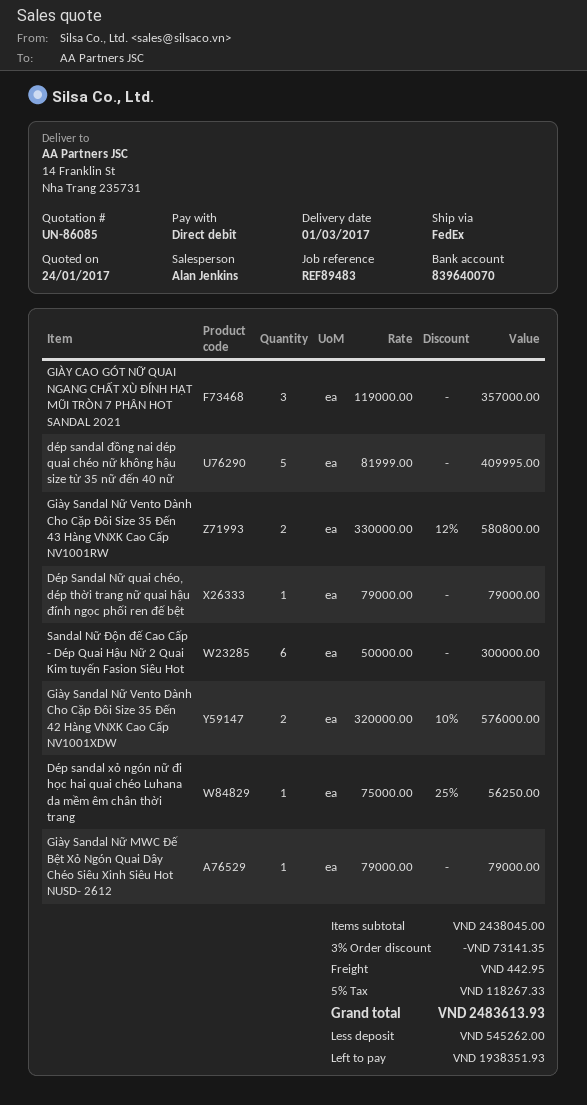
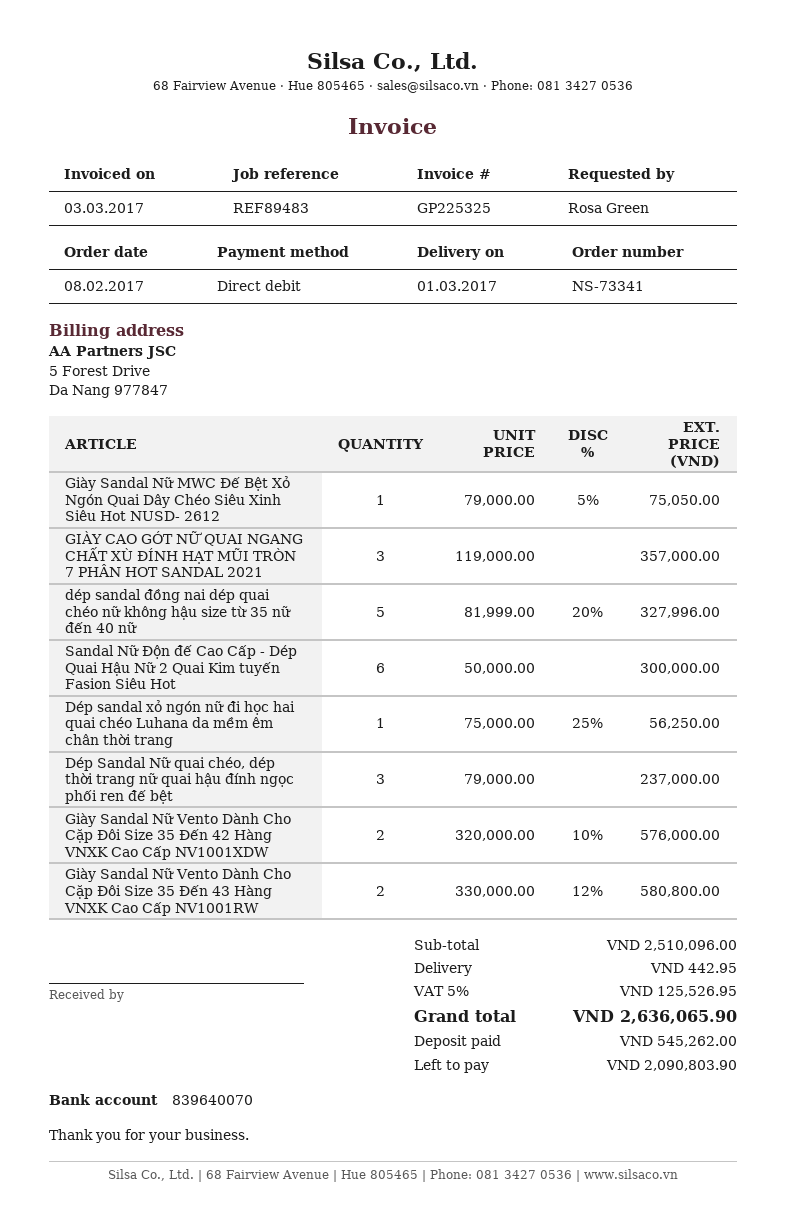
dép sandal đồng nai dép quai chéo nữ không hậu size từ 35 nữ đến 40 nữ: 5 x 81999.00 = 409995.00 -> 5 x 81999.00 - 20% = 327996.00
Dép Sandal Nữ quai chéo, dép thời trang nữ quai hậu đính ngọc phối ren đế bệt: 1 x 79000.00 = 79000.00 -> 3 x 79000.00 = 237000.00
Giày Sandal Nữ MWC Đế Bệt Xỏ Ngón Quai Dây Chéo Siêu Xinh Siêu Hot NUSD- 2612: 1 x 79000.00 = 79000.00 -> 1 x 79000.00 - 5% = 75050.00
subtotal: 2438045.00 -> 2510096.00
discount: 3% = 73141.35 -> none
tax: 5% = 118267.33 -> 5% = 125526.95
total: 2483613.93 -> 2636065.90
balance: 1938351.93 -> 2090803.90

